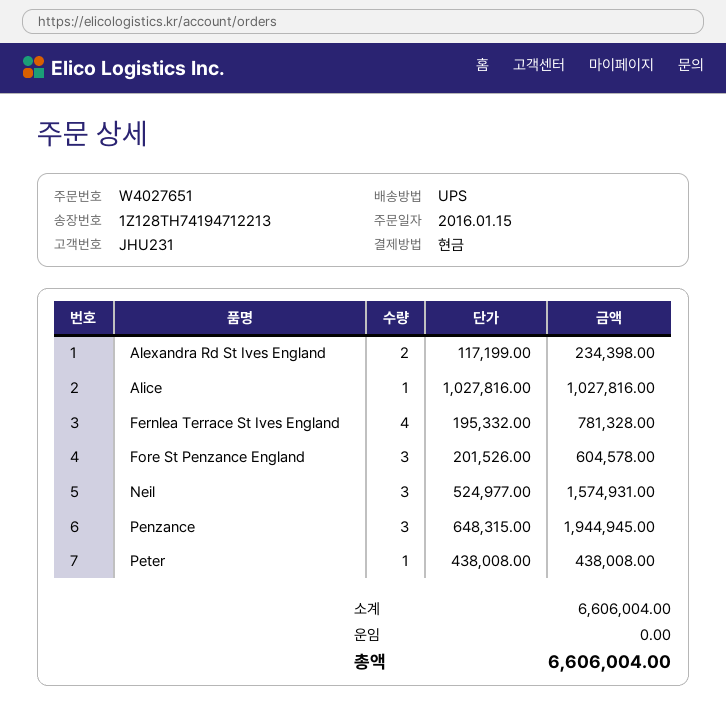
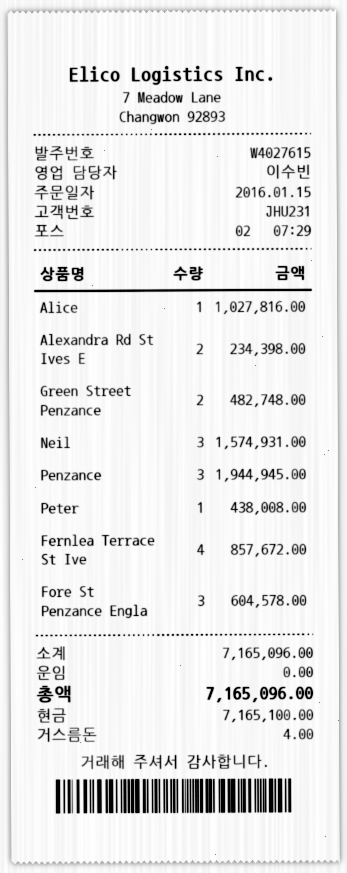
order number: W4027651 -> W4027615
Fernlea Terrace St Ives England: 4 for 781328.00 -> 4 for 857672.00
Green Street Penzance: none -> 2 for 482748.00
subtotal: 6606004.00 -> 7165096.00
total: 6606004.00 -> 7165096.00

